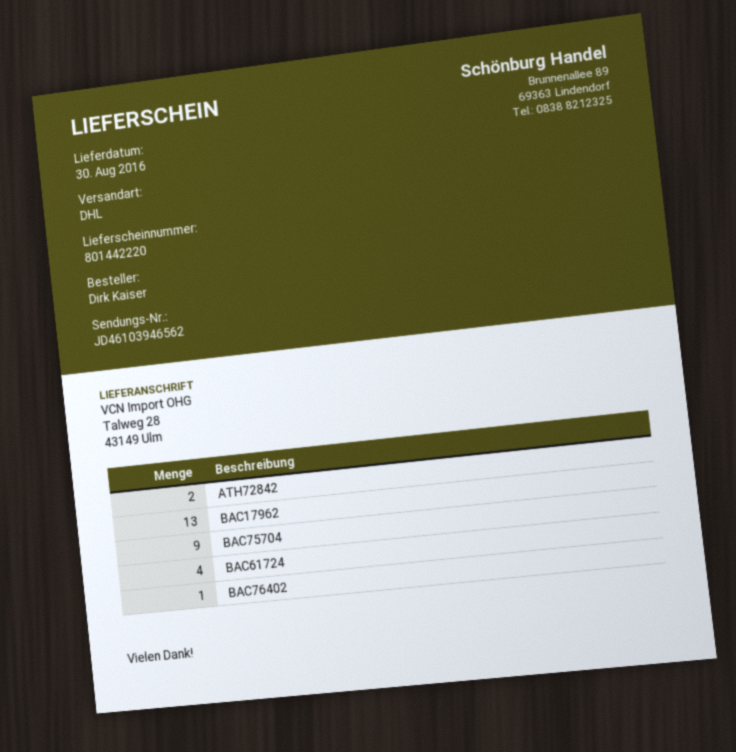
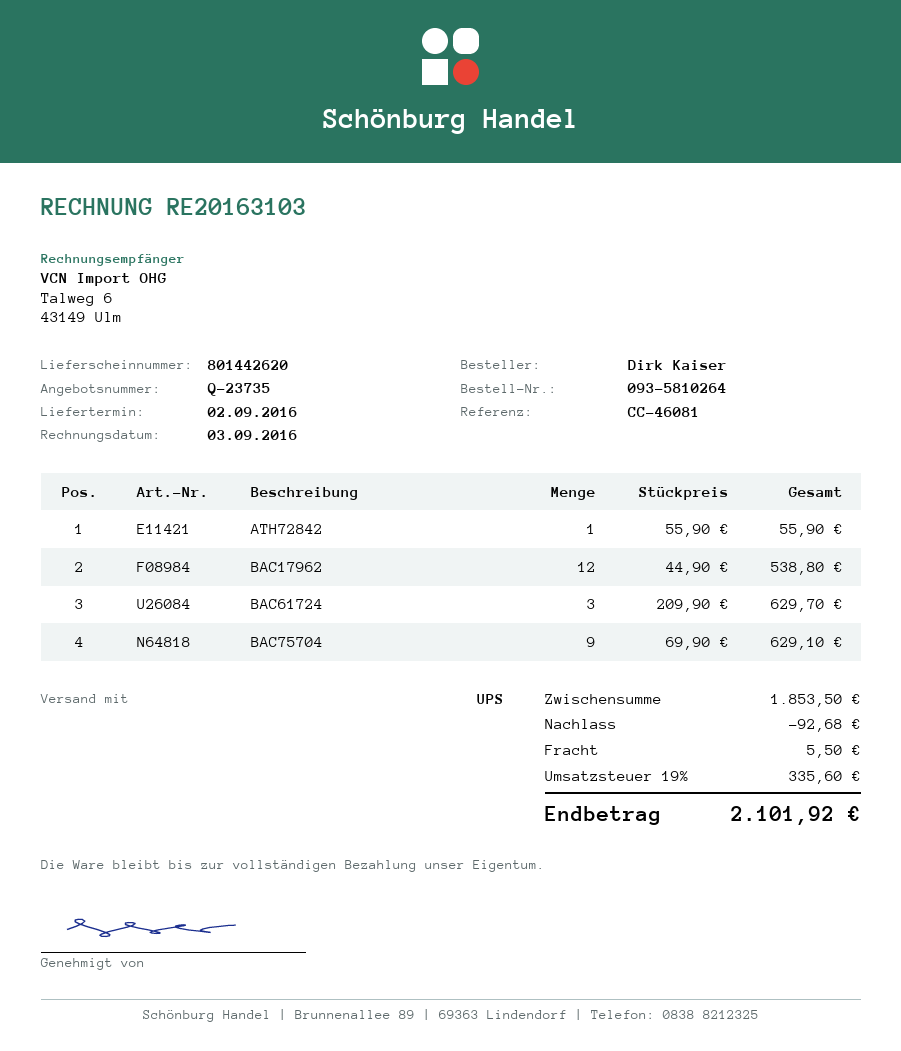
delivery note number: 801442220 -> 801442620
delivery date: 2016-08-30 -> 2016-09-02
shipping method: DHL -> UPS
ATH72842: 2 -> 1
BAC17962: 13 -> 12
BAC61724: 4 -> 3
BAC76402: 1 -> none

